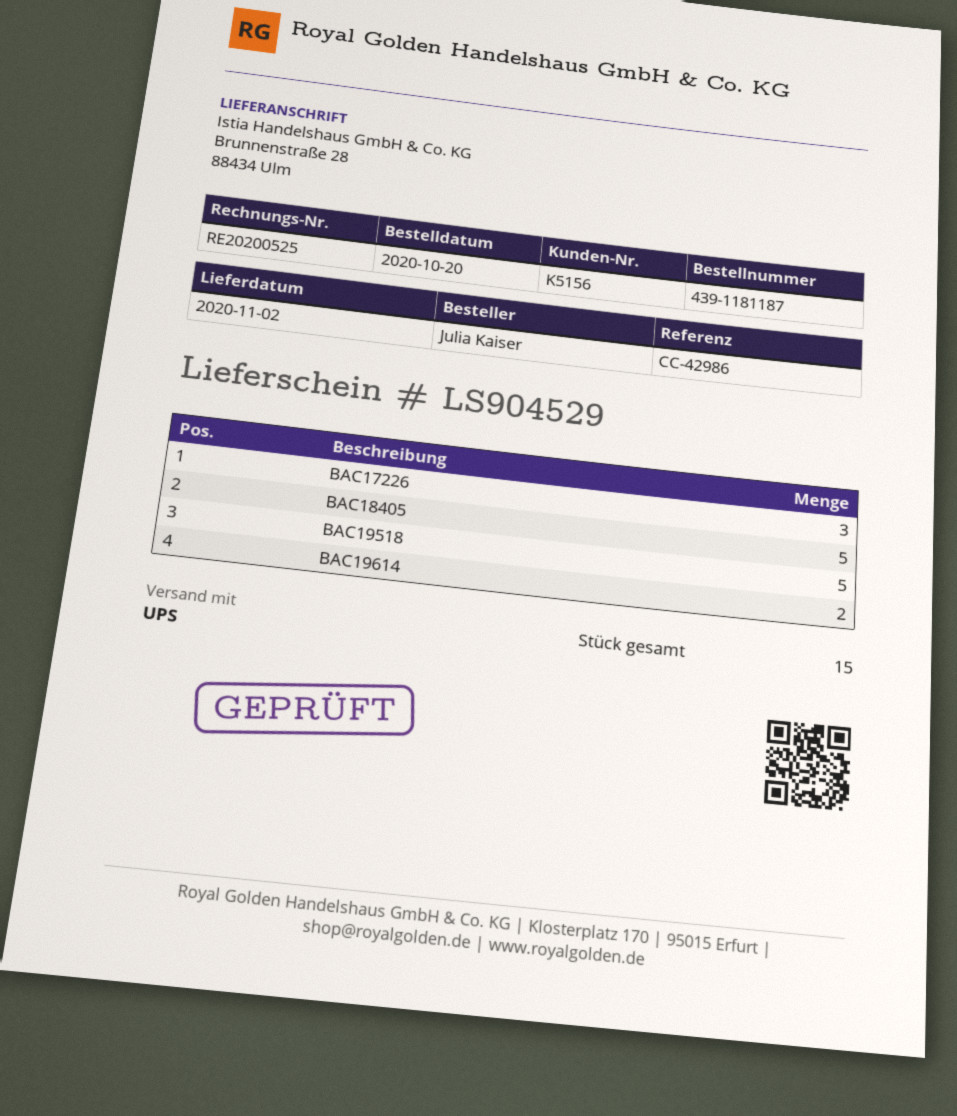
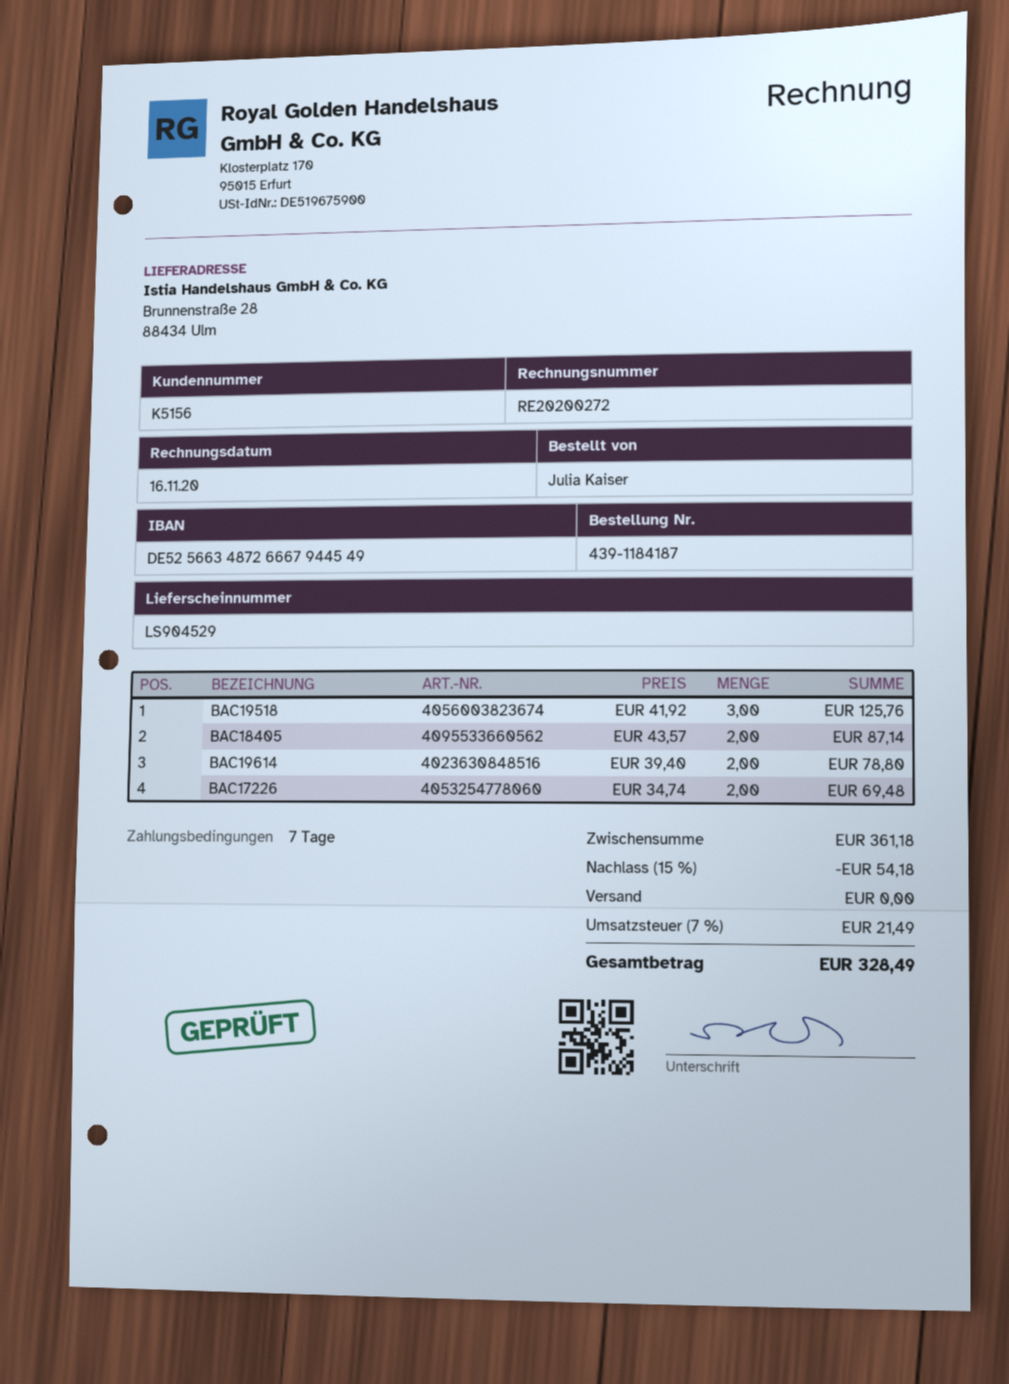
order number: 439-1181187 -> 439-1184187
invoice number: RE20200525 -> RE20200272
BAC17226: 3 -> 2
BAC18405: 5 -> 2
BAC19518: 5 -> 3

